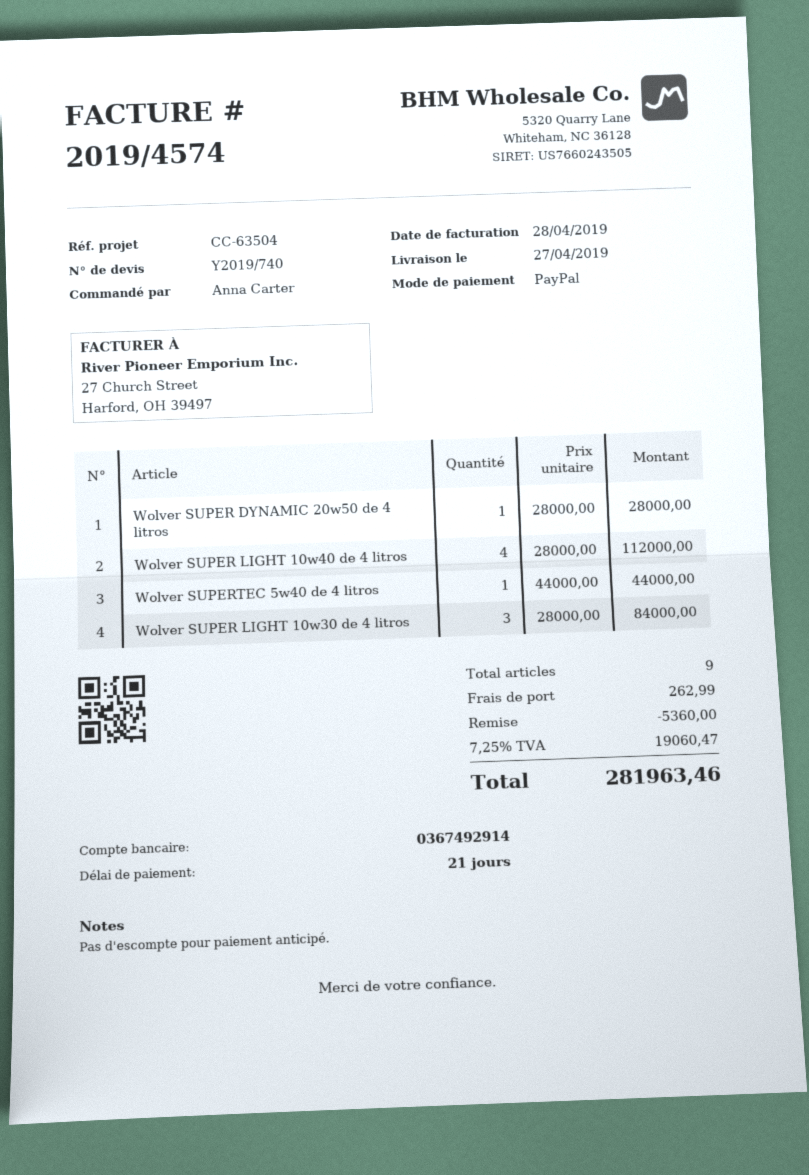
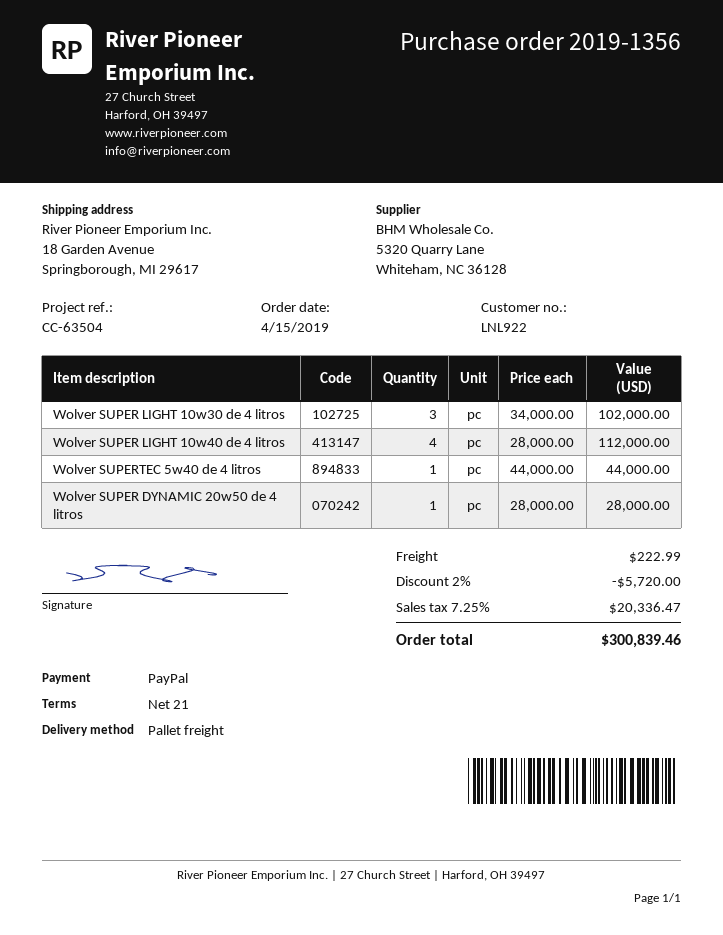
Wolver SUPER LIGHT 10w30 de 4 litros: 3 x 28000.00 = 84000.00 -> 3 x 34000.00 = 102000.00
discount: 5360.00 -> 5720.00
shipping: 262.99 -> 222.99
tax: 7.25% = 19060.47 -> 7.25% = 20336.47
total: 281963.46 -> 300839.46

